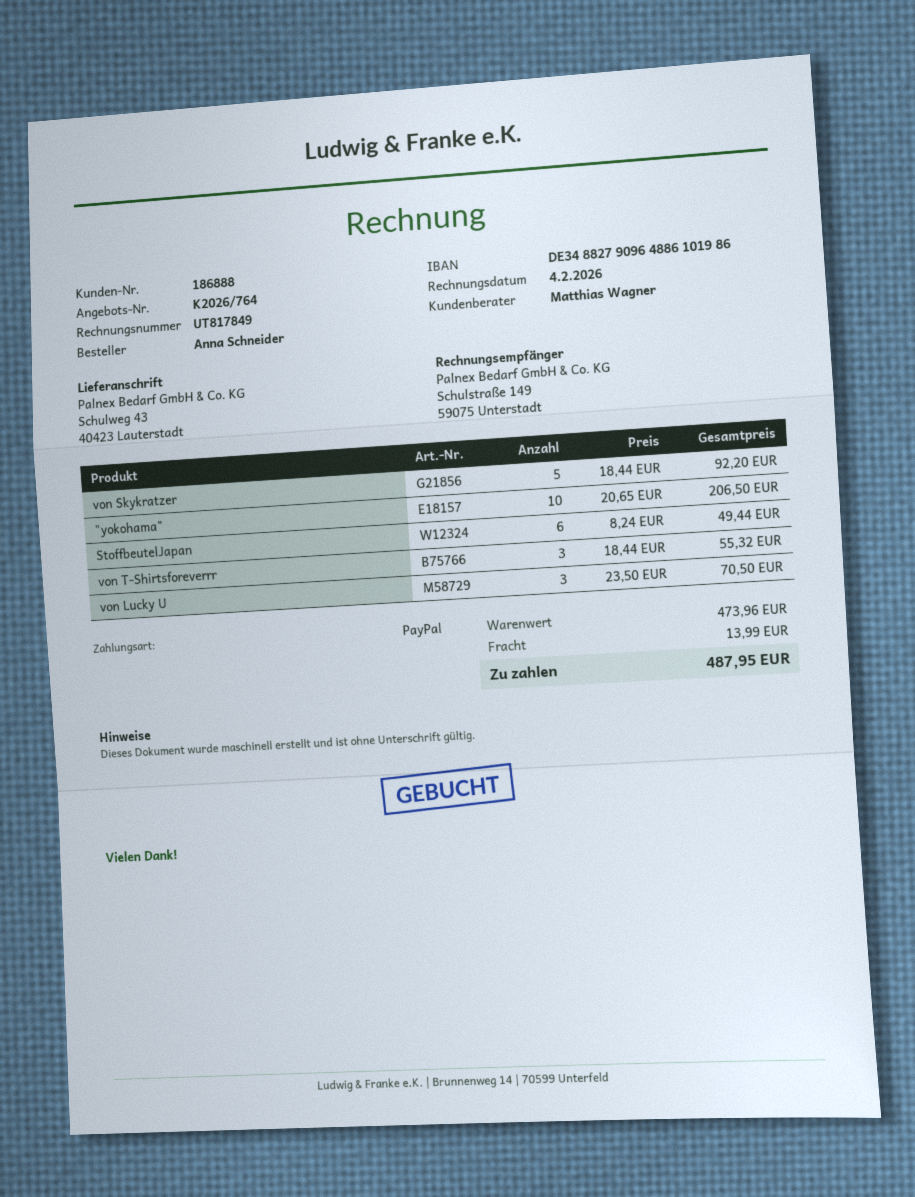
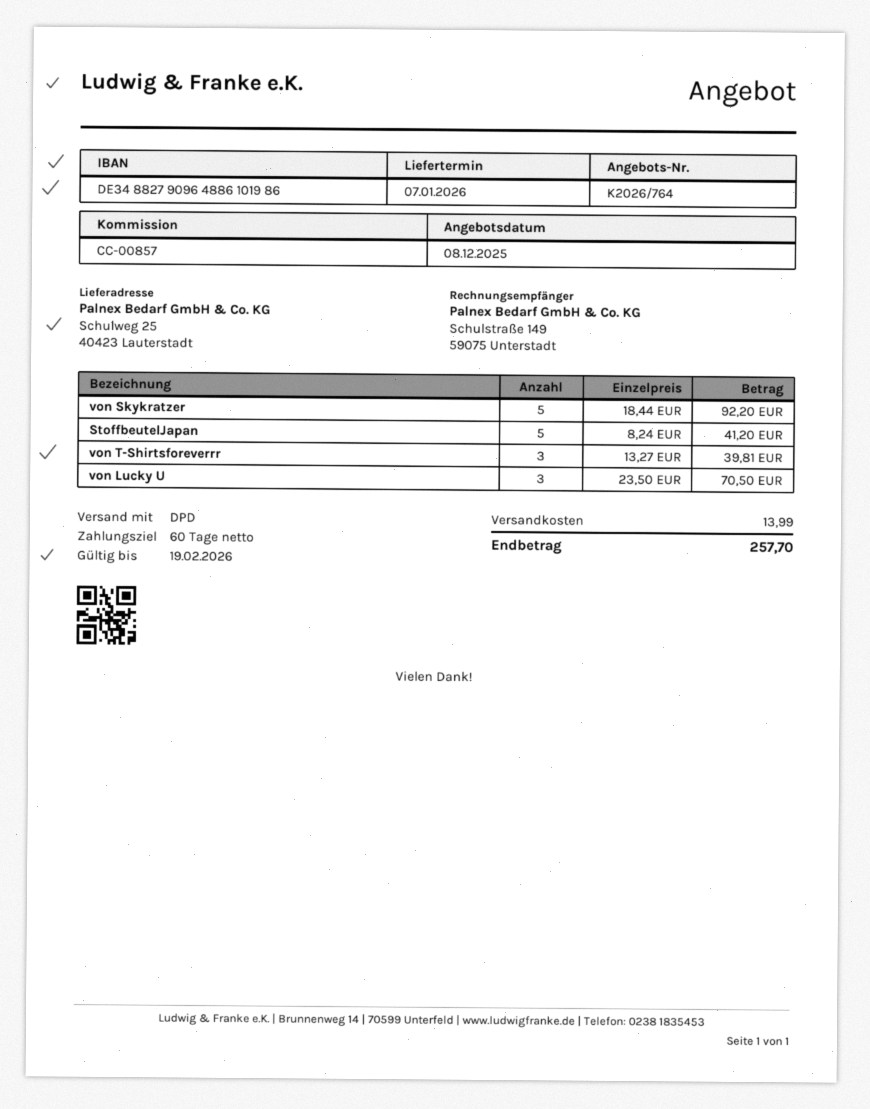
ship to: Schulweg 43, 40423 Lauterstadt -> Schulweg 25, 40423 Lauterstadt
"yokohama": 10 x 20.65 = 206.50 -> none
StoffbeutelJapan: 6 x 8.24 = 49.44 -> 5 x 8.24 = 41.20
von T-Shirtsforeverrr: 3 x 18.44 = 55.32 -> 3 x 13.27 = 39.81
total: 487.95 -> 257.70

